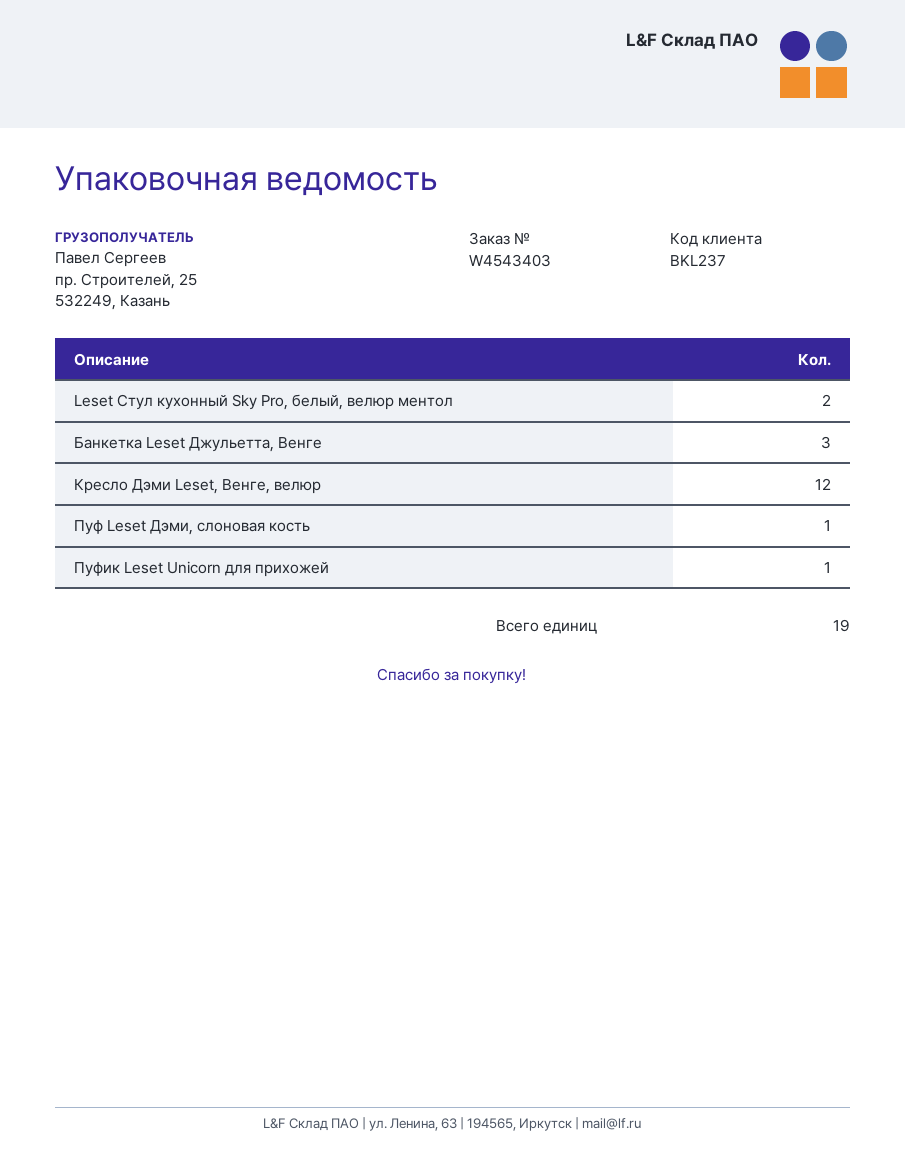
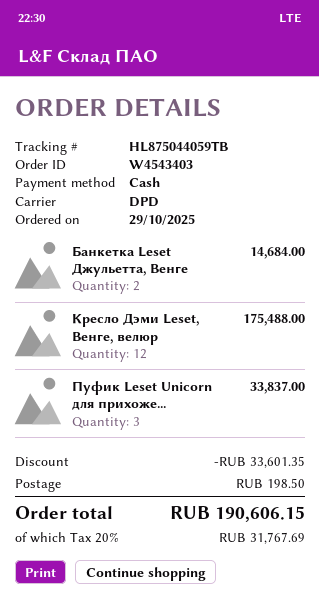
Leset Стул кухонный Sky Pro, белый, велюр ментол: 2 -> none
Банкетка Leset Джульетта, Венге: 3 -> 2
Пуф Leset Дэми, слоновая кость: 1 -> none
Пуфик Leset Unicorn для прихожей: 1 -> 3

